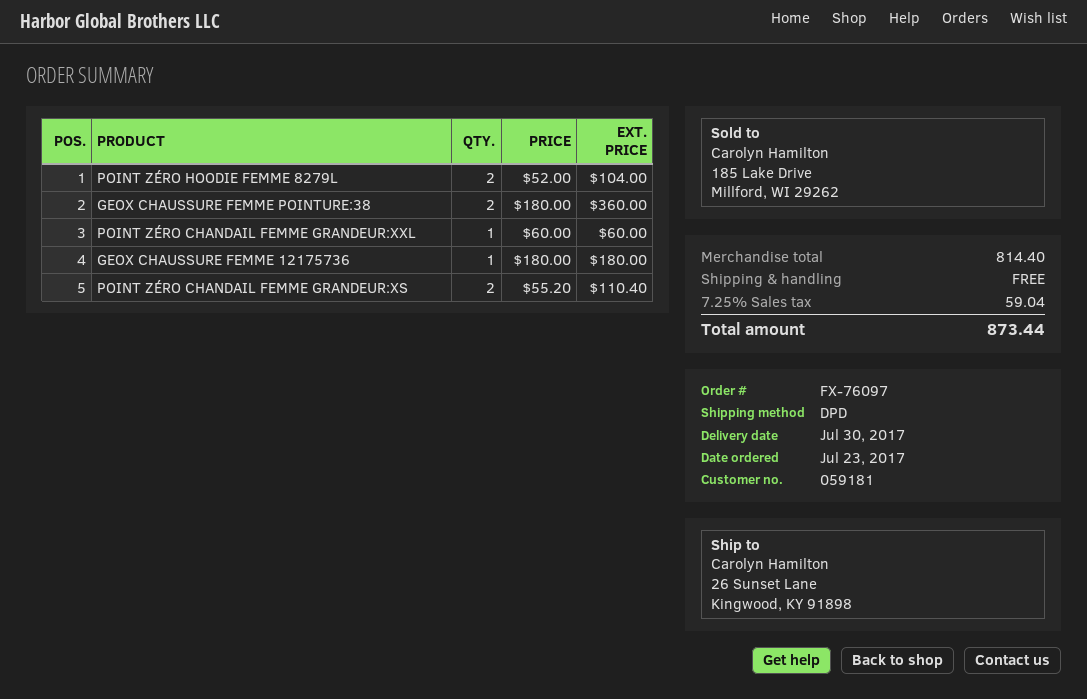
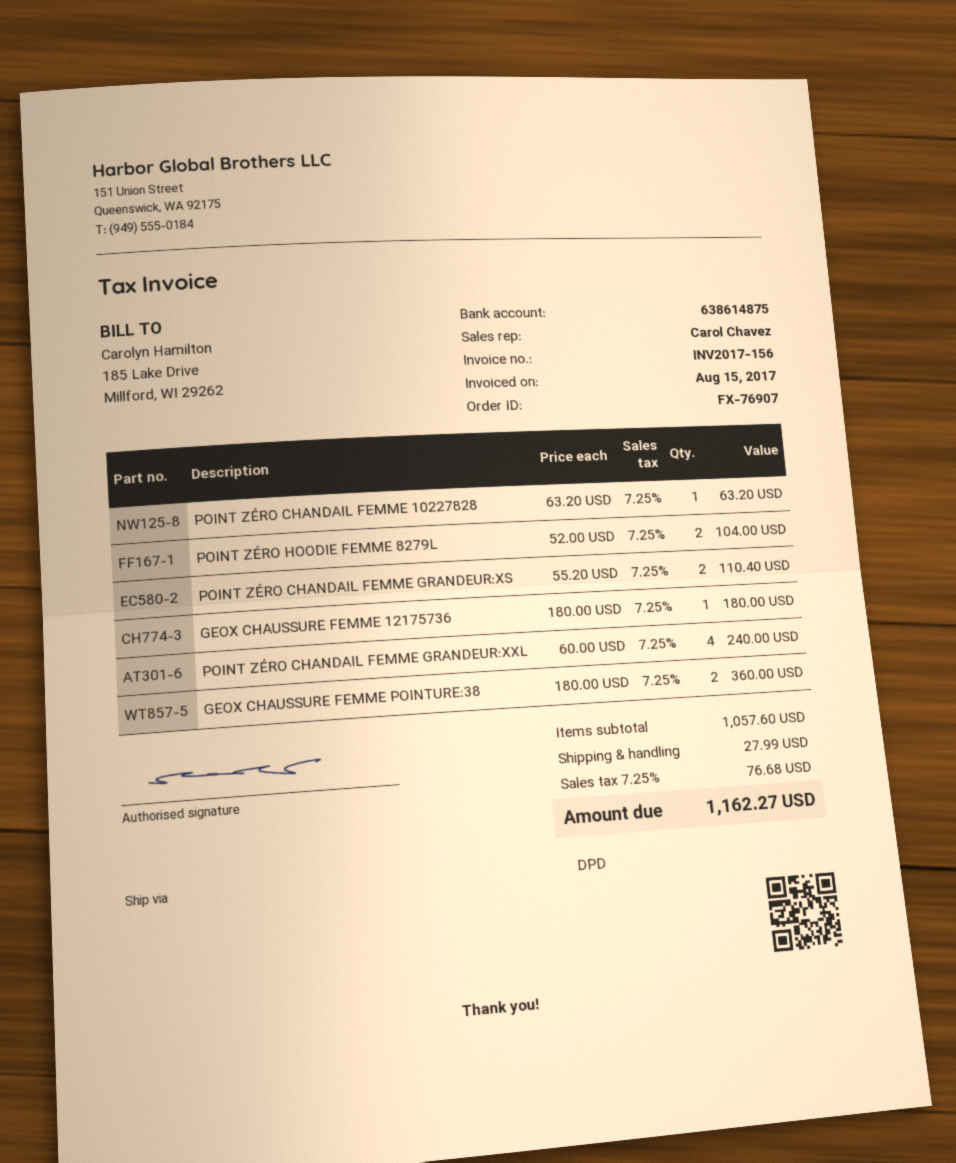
order number: FX-76097 -> FX-76907
POINT ZÉRO CHANDAIL FEMME GRANDEUR:XXL: 1 x 60.00 = 60.00 -> 4 x 60.00 = 240.00
POINT ZÉRO CHANDAIL FEMME 10227828: none -> 1 x 63.20 = 63.20
subtotal: 814.40 -> 1057.60
shipping: 0.00 -> 27.99
tax: 7.25% = 59.04 -> 7.25% = 76.68
total: 873.44 -> 1162.27

